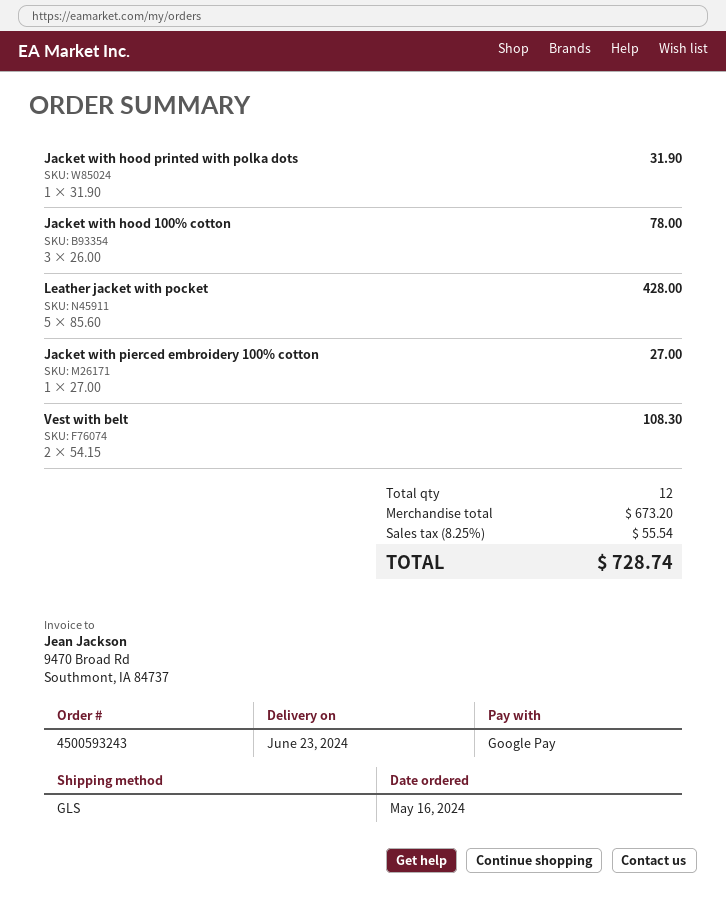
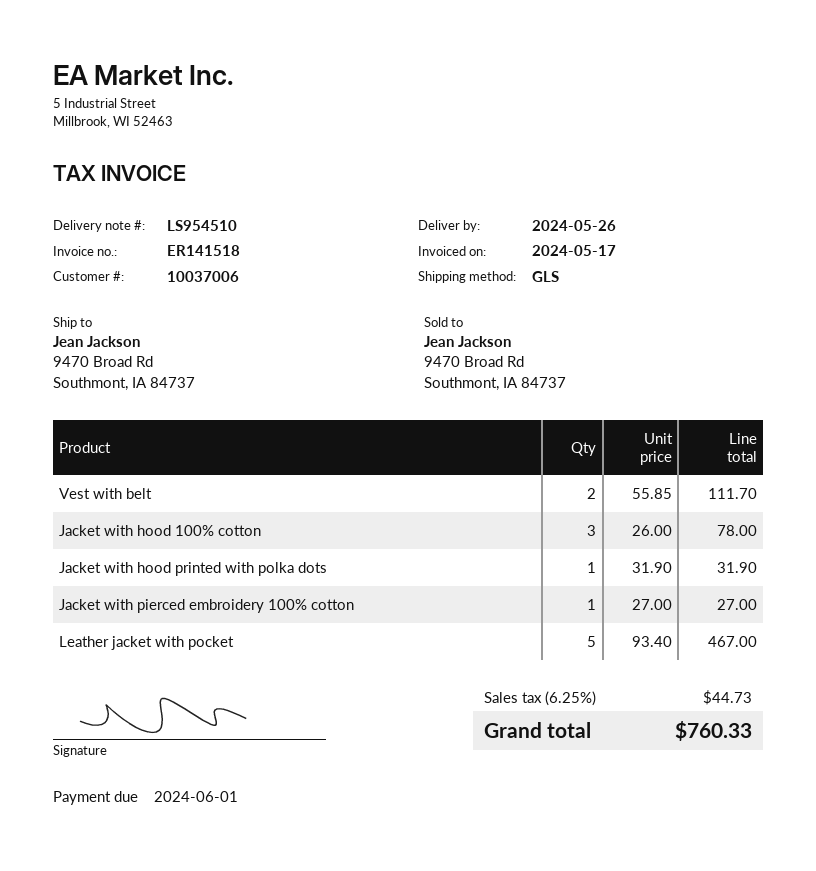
delivery date: 2024-06-23 -> 2024-05-26
Leather jacket with pocket: 5 x 85.60 = 428.00 -> 5 x 93.40 = 467.00
Vest with belt: 2 x 54.15 = 108.30 -> 2 x 55.85 = 111.70
tax: 8.25% = 55.54 -> 6.25% = 44.73
total: 728.74 -> 760.33

